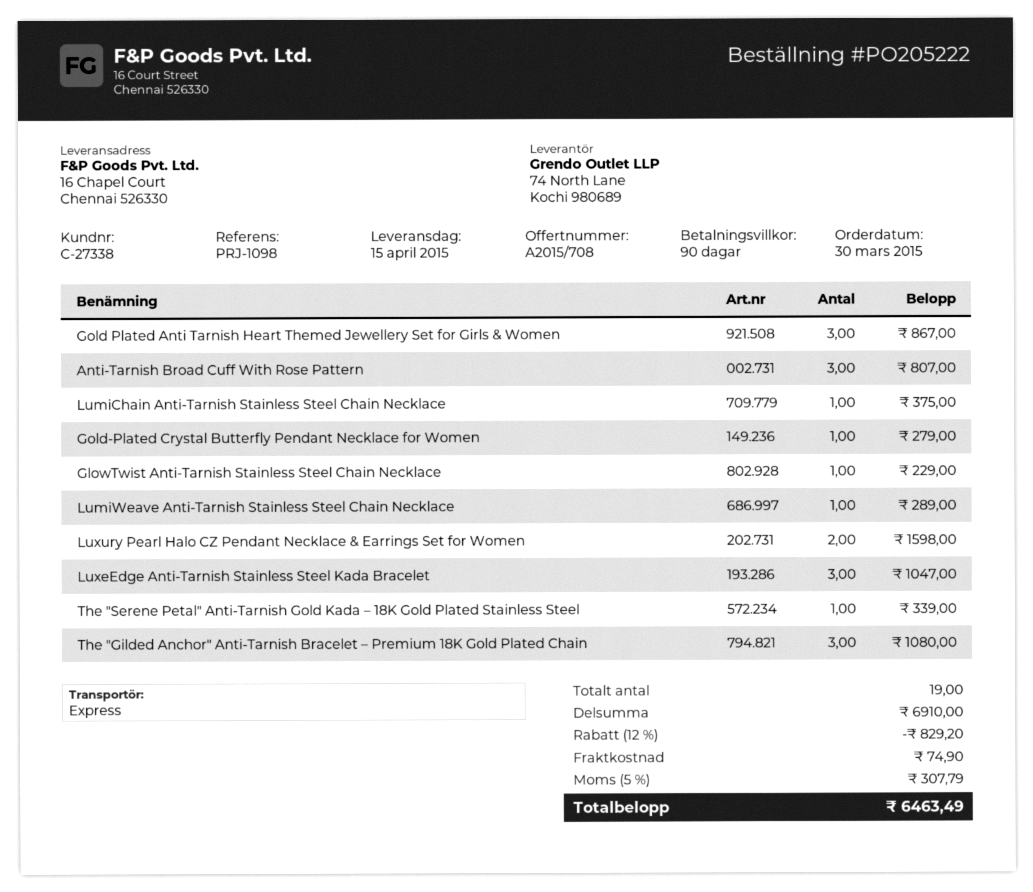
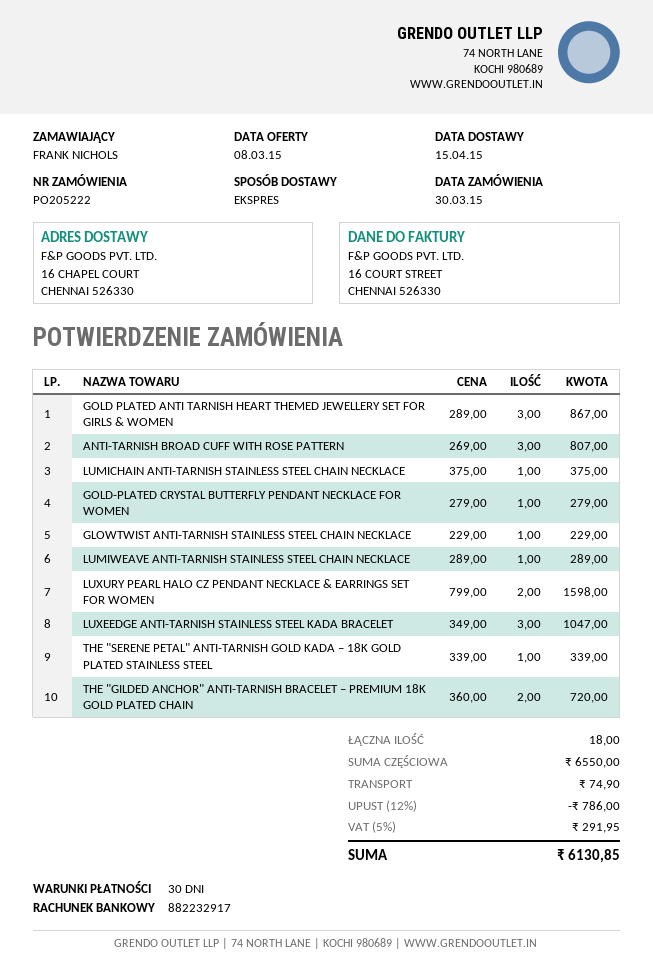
payment terms: 90 days -> 30 days
The "Gilded Anchor" Anti-Tarnish Bracelet – Premium 18K Gold Plated Chain: 3 for 1080.00 -> 2 for 720.00
total quantity: 19 -> 18
subtotal: 6910.00 -> 6550.00
discount: 12% = 829.20 -> 12% = 786.00
tax: 5% = 307.79 -> 5% = 291.95
total: 6463.49 -> 6130.85

